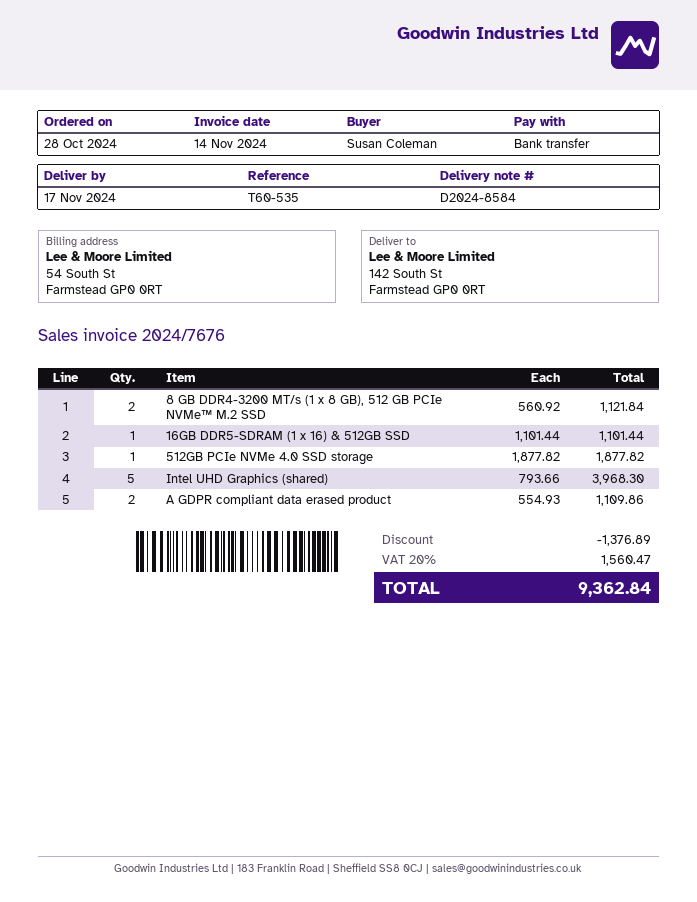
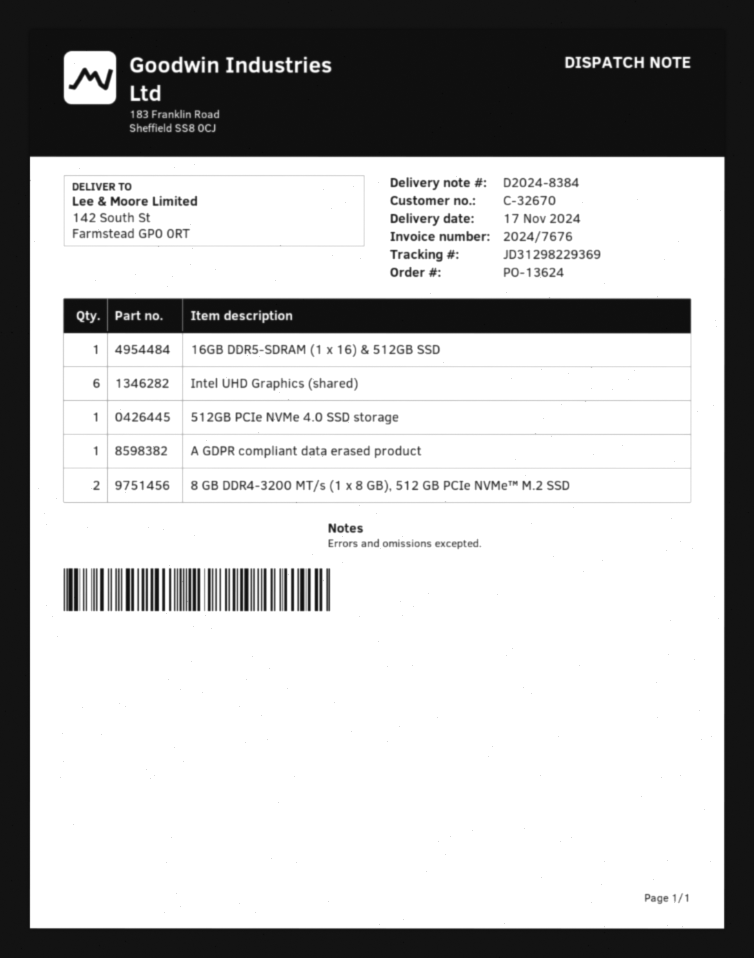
delivery note number: D2024-8584 -> D2024-8384
Intel UHD Graphics (shared): 5 -> 6
A GDPR compliant data erased product: 2 -> 1

